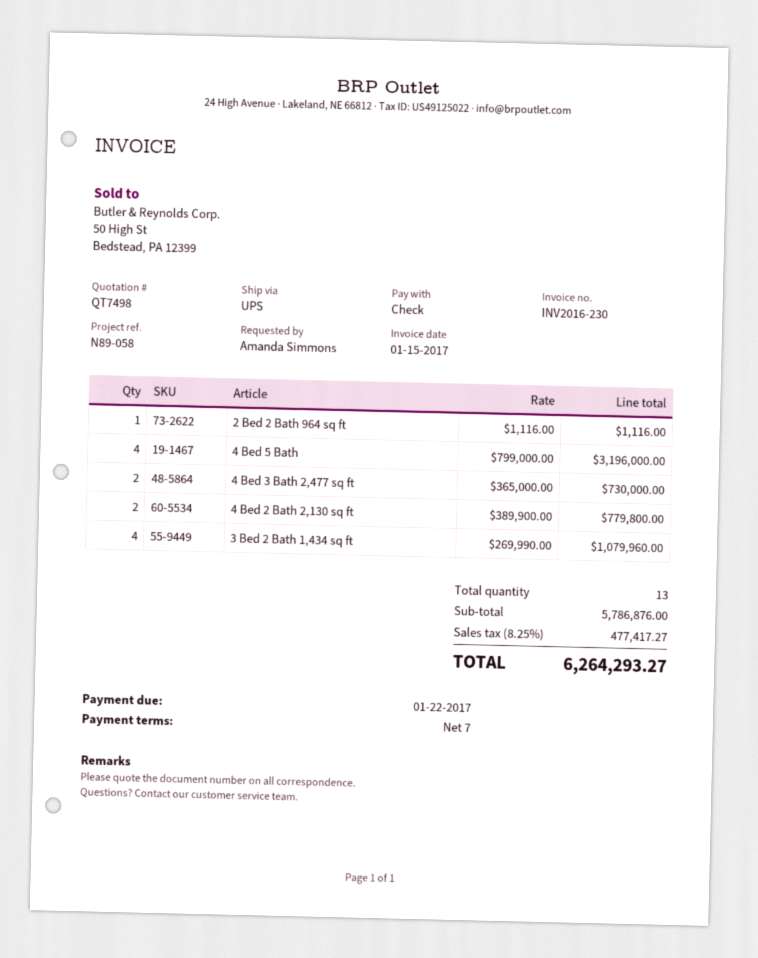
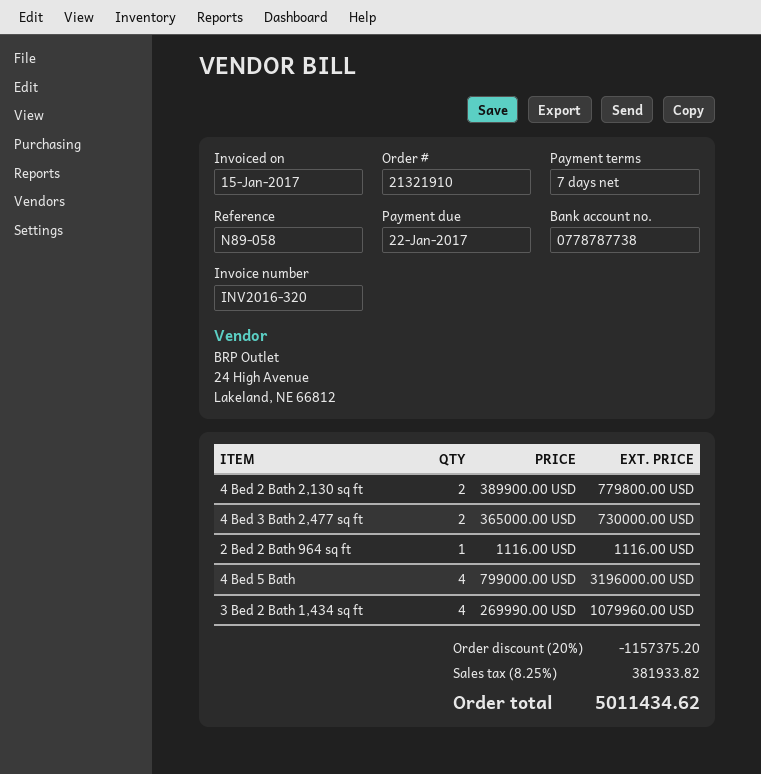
invoice number: INV2016-230 -> INV2016-320
discount: none -> 20% = 1157375.20
tax: 8.25% = 477417.27 -> 8.25% = 381933.82
total: 6264293.27 -> 5011434.62

